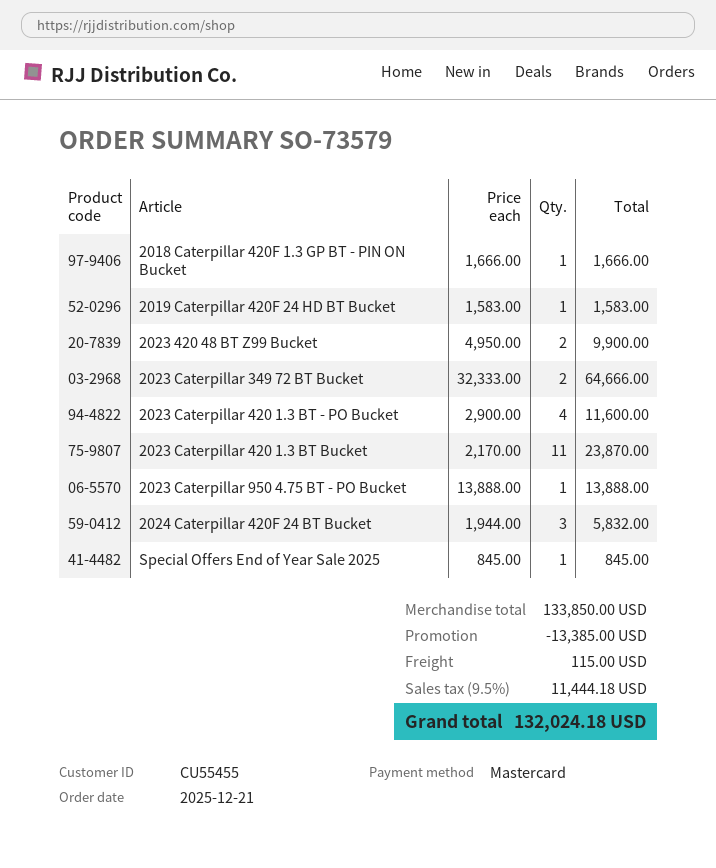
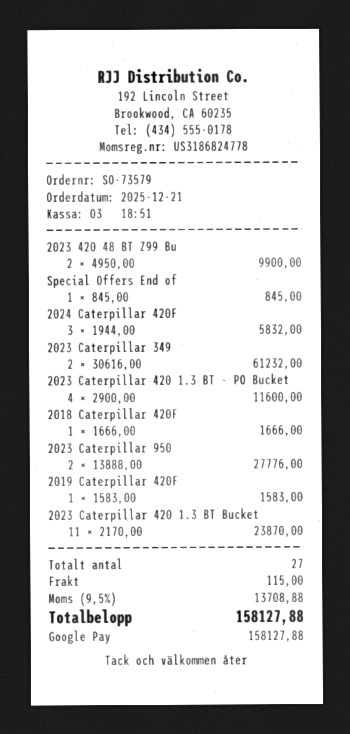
payment method: Mastercard -> Google Pay
2023 Caterpillar 349 72 BT Bucket: 2 x 32333.00 = 64666.00 -> 2 x 30616.00 = 61232.00
2023 Caterpillar 950 4.75 BT - PO Bucket: 1 x 13888.00 = 13888.00 -> 2 x 13888.00 = 27776.00
discount: 13385.00 -> none
tax: 9.5% = 11444.18 -> 9.5% = 13708.88
total: 132024.18 -> 158127.88

